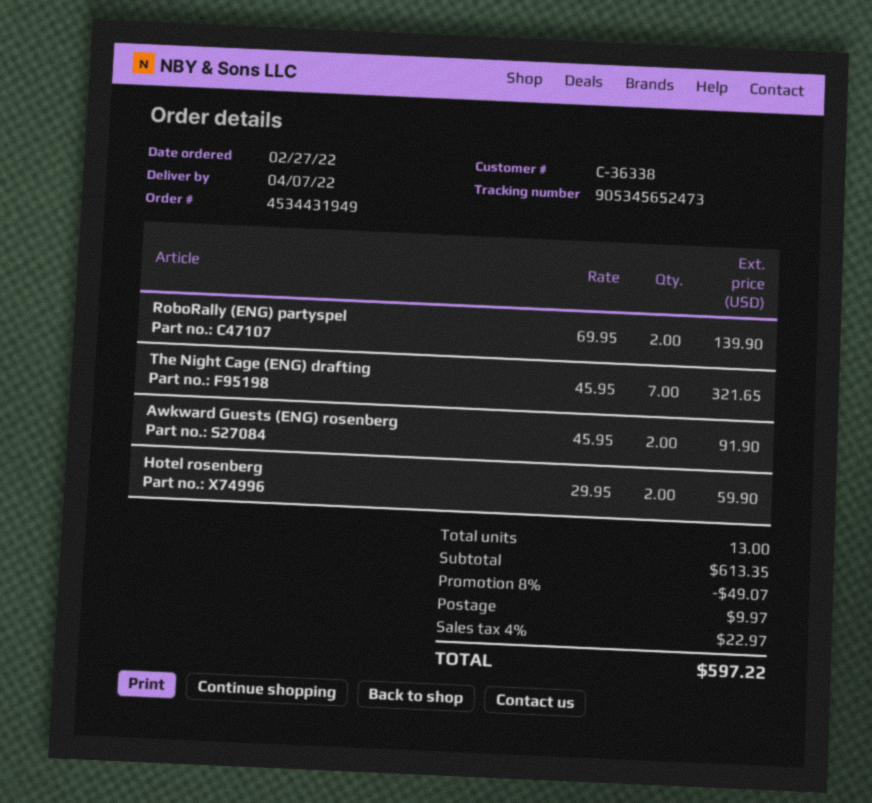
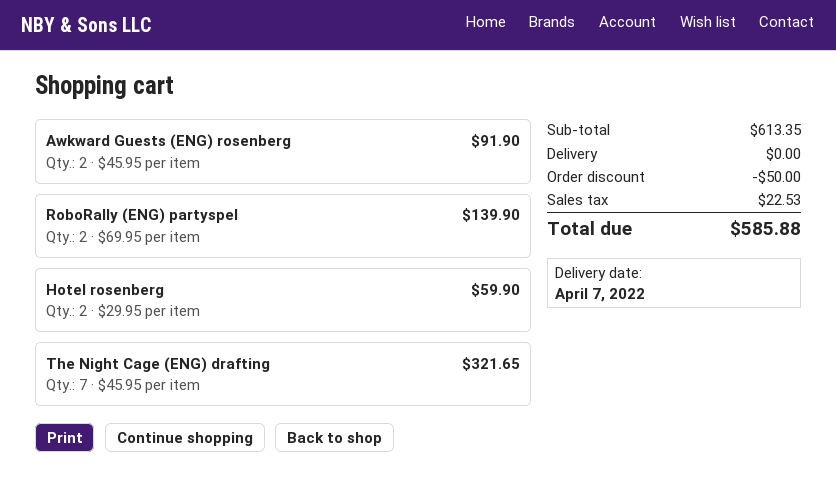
discount: 49.07 -> 50.00
shipping: 9.97 -> 0.00
tax: 22.97 -> 22.53
total: 597.22 -> 585.88

